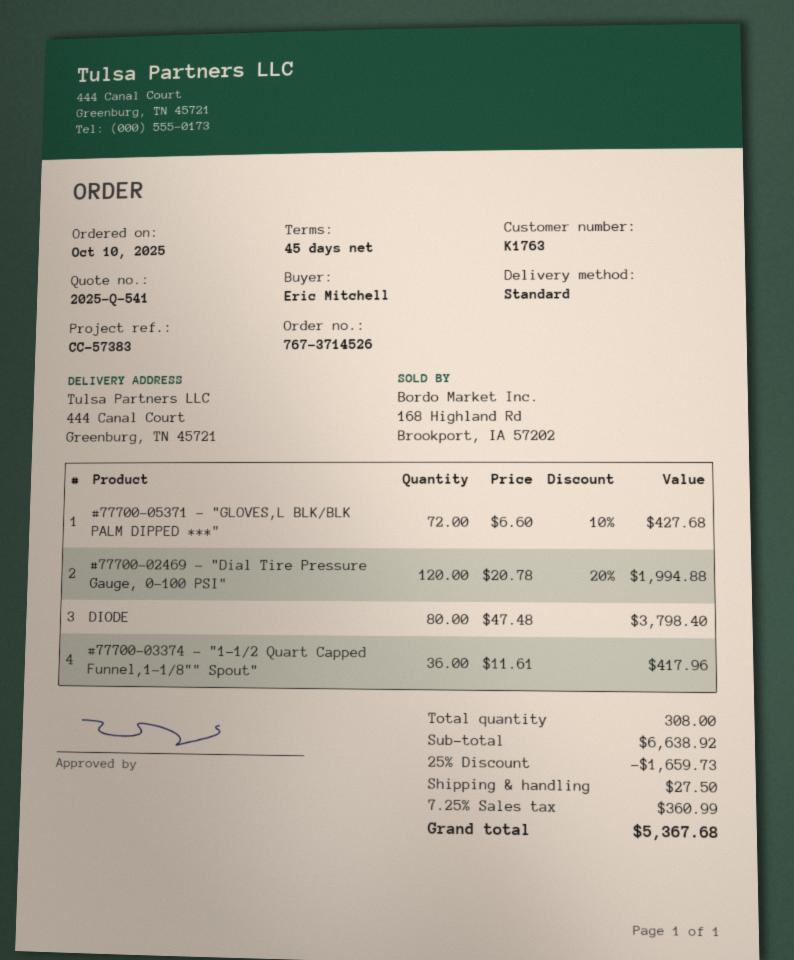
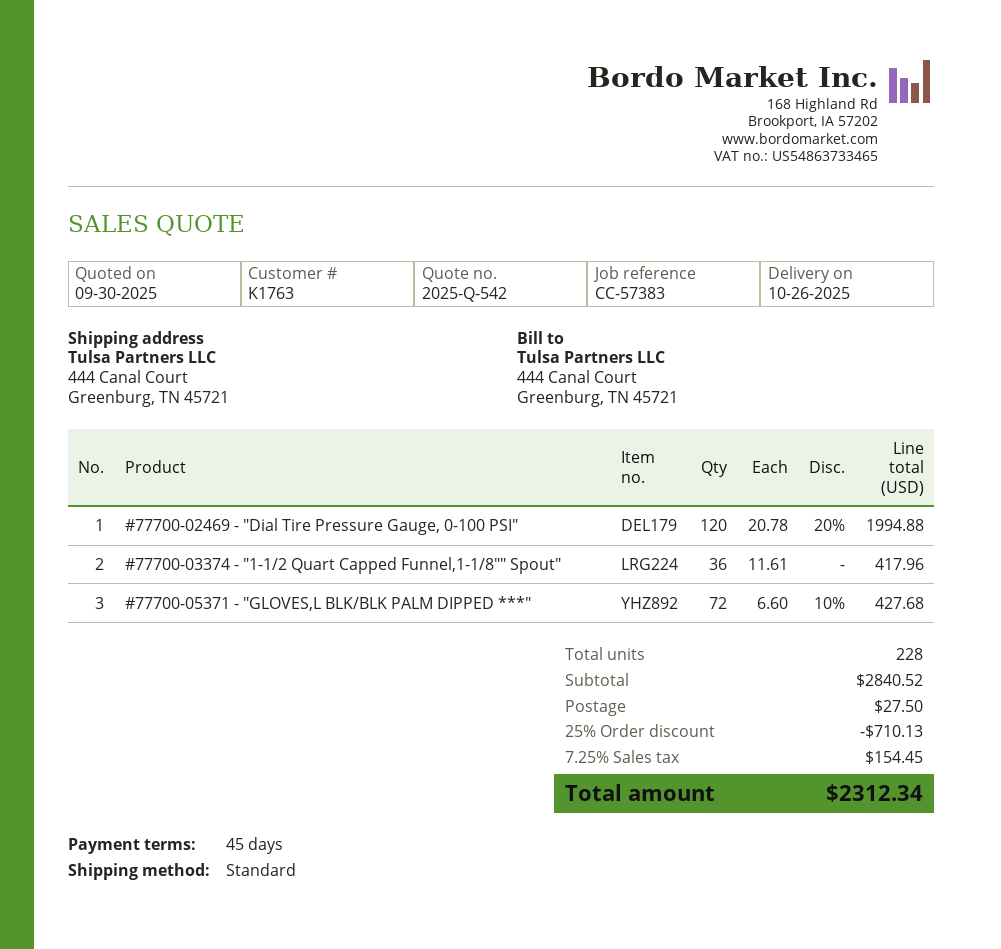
quote number: 2025-Q-541 -> 2025-Q-542
DIODE: 80 x 47.48 = 3798.40 -> none
total quantity: 308 -> 228
subtotal: 6638.92 -> 2840.52
discount: 25% = 1659.73 -> 25% = 710.13
tax: 7.25% = 360.99 -> 7.25% = 154.45
total: 5367.68 -> 2312.34

